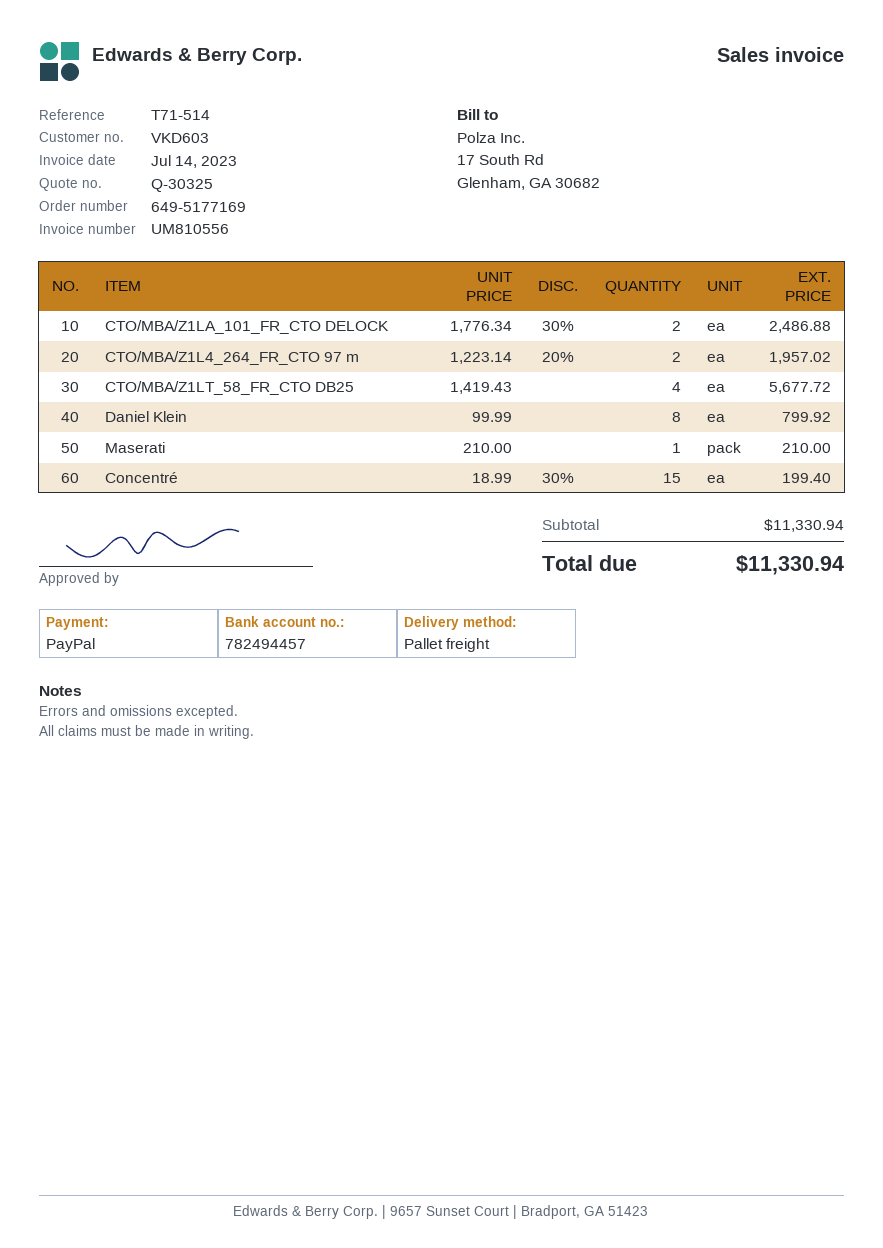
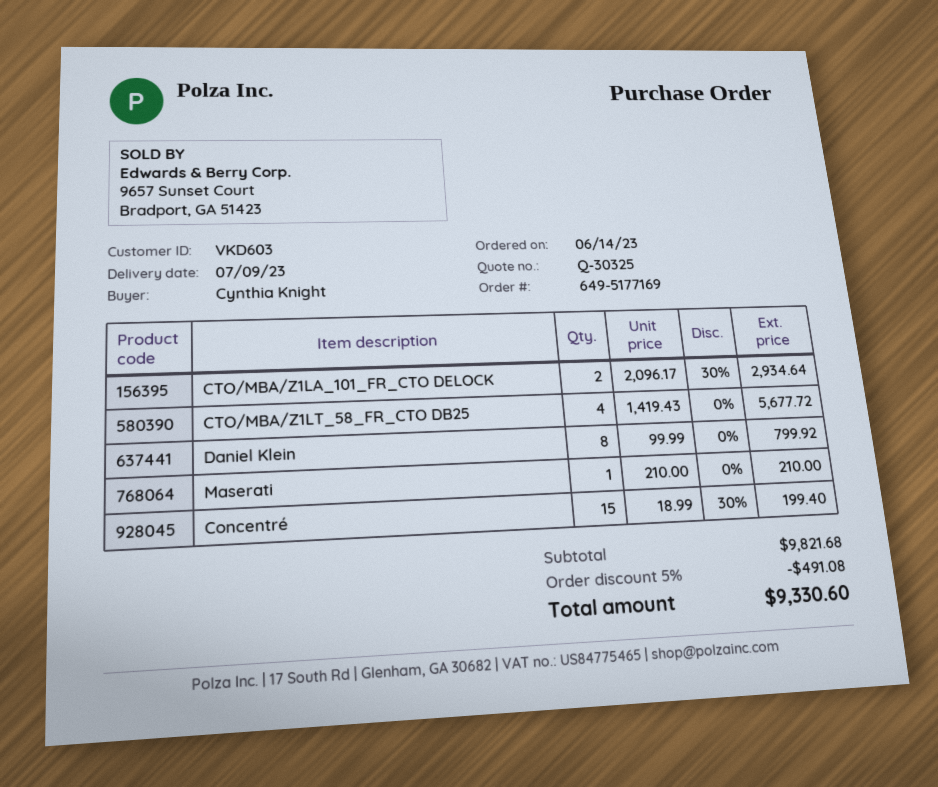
CTO/MBA/Z1LA_101_FR_CTO DELOCK: 2 x 1776.34 - 30% = 2486.88 -> 2 x 2096.17 - 30% = 2934.64
CTO/MBA/Z1L4_264_FR_CTO 97 m: 2 x 1223.14 - 20% = 1957.02 -> none
subtotal: 11330.94 -> 9821.68
discount: none -> 5% = 491.08
total: 11330.94 -> 9330.60

